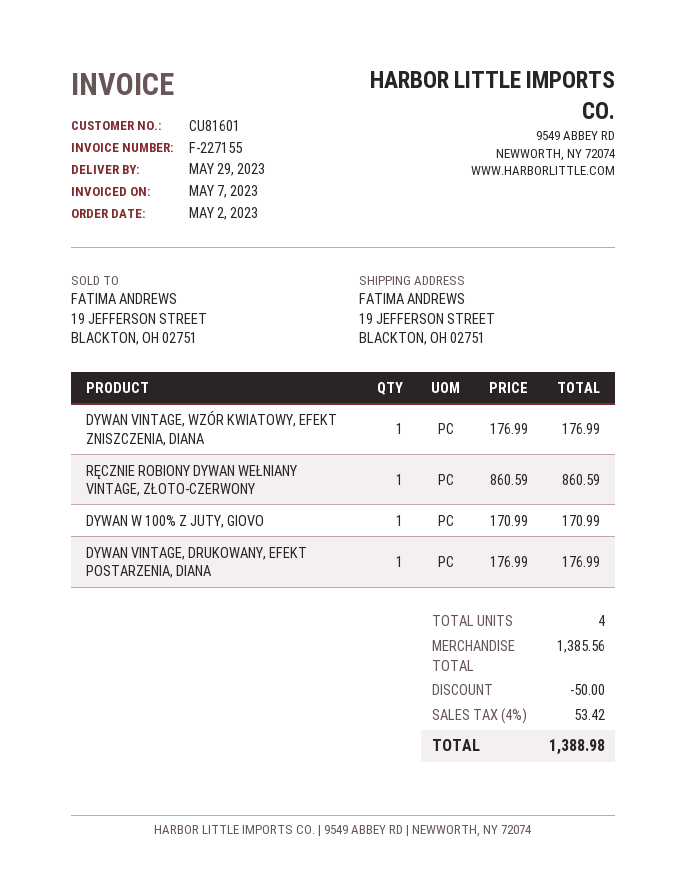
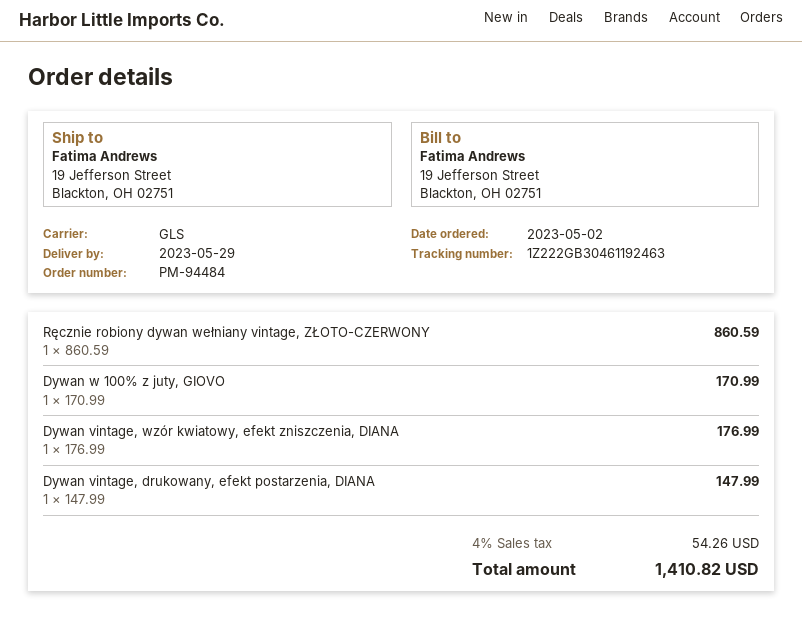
DYWAN VINTAGE, DRUKOWANY, EFEKT POSTARZENIA, DIANA: 1 x 176.99 = 176.99 -> 1 x 147.99 = 147.99
discount: 50.00 -> none
tax: 4% = 53.42 -> 4% = 54.26
total: 1388.98 -> 1410.82

